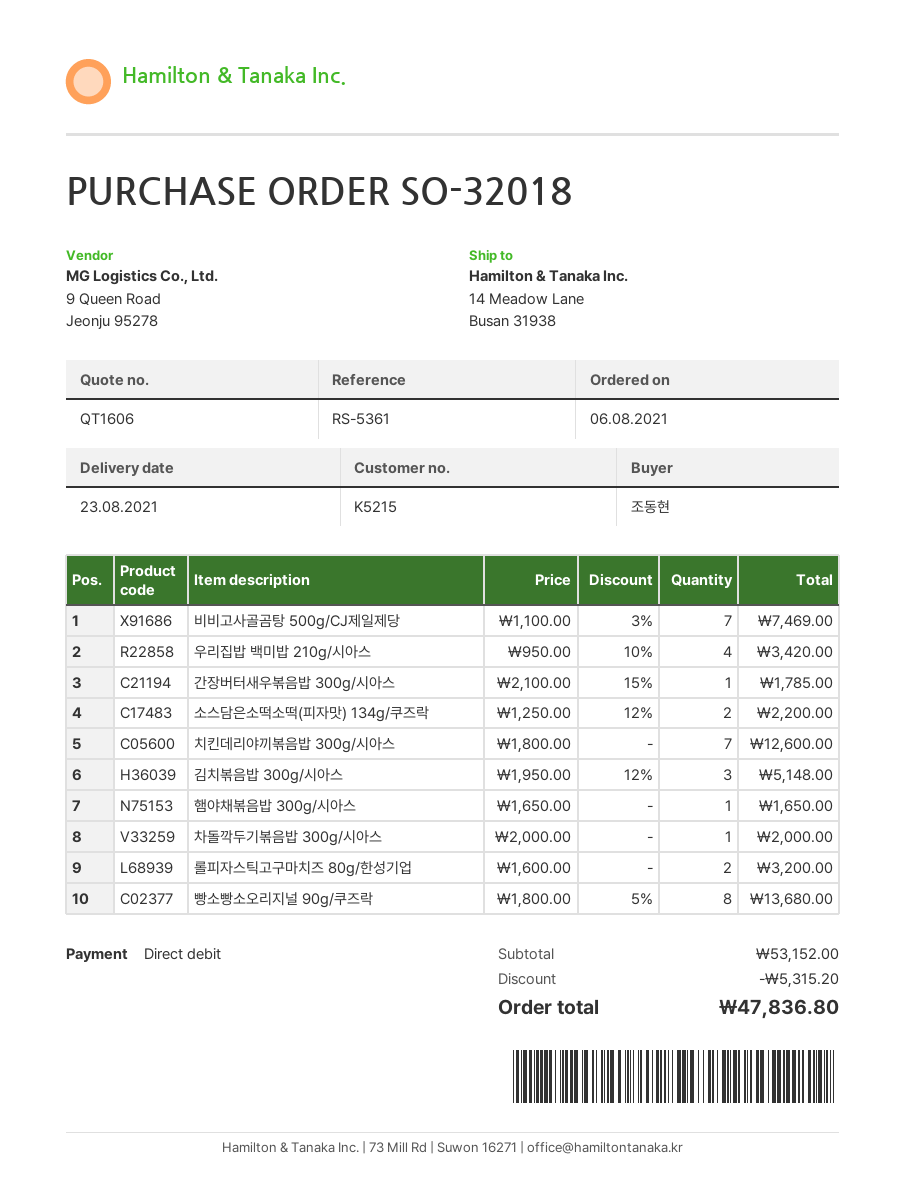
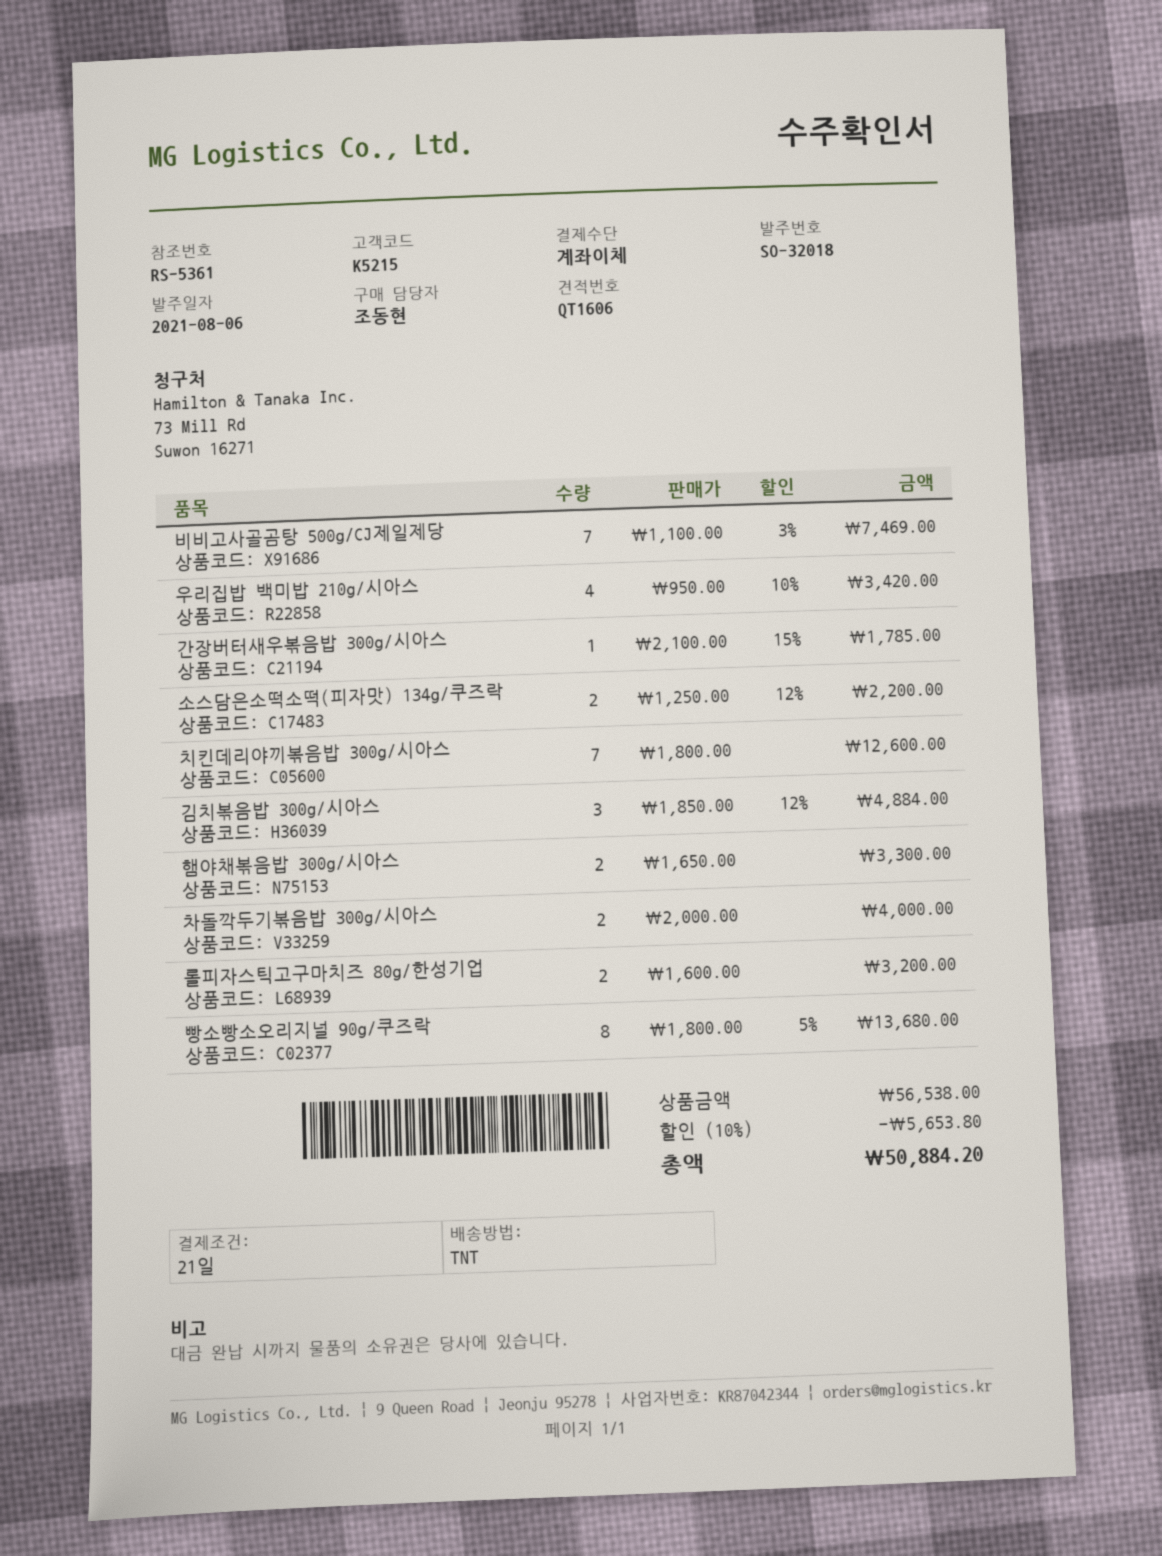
payment method: direct debit -> bank transfer
김치볶음밥 300g/시아스: 3 x 1950.00 - 12% = 5148.00 -> 3 x 1850.00 - 12% = 4884.00
햄야채볶음밥 300g/시아스: 1 x 1650.00 = 1650.00 -> 2 x 1650.00 = 3300.00
차돌깍두기볶음밥 300g/시아스: 1 x 2000.00 = 2000.00 -> 2 x 2000.00 = 4000.00
subtotal: 53152.00 -> 56538.00
discount: 5315.20 -> 5653.80
total: 47836.80 -> 50884.20

